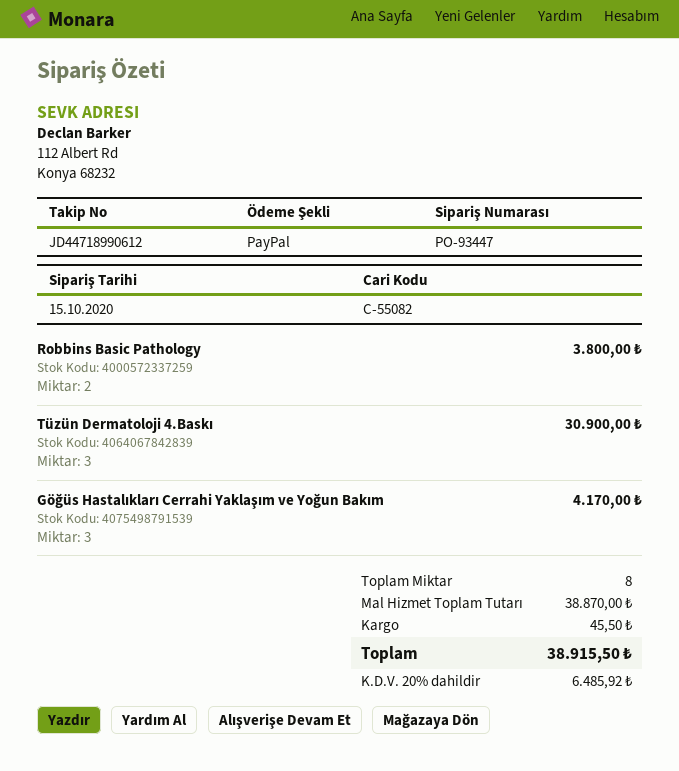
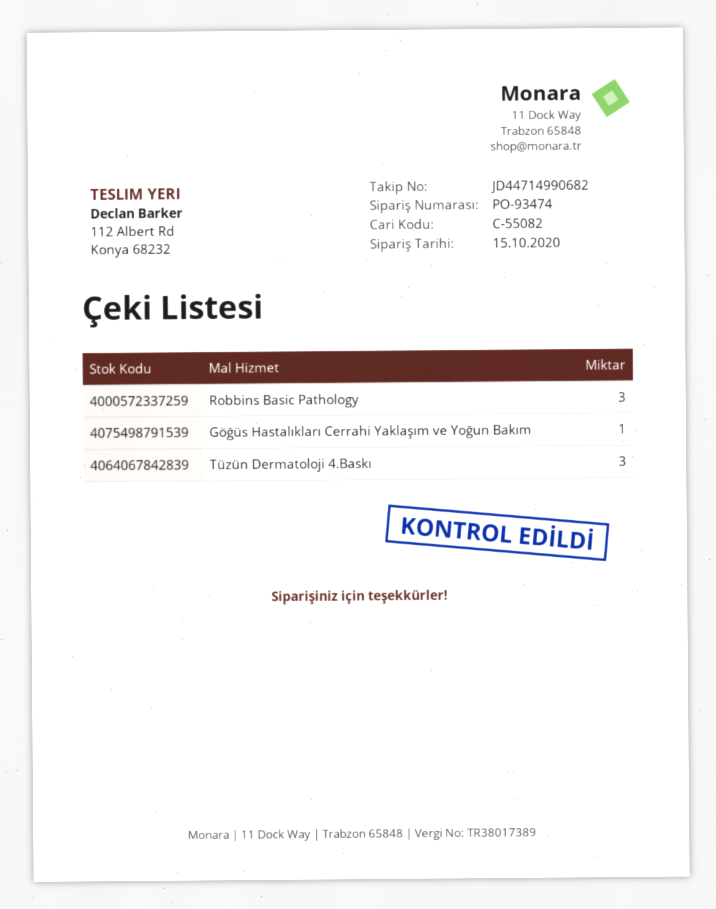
order number: PO-93447 -> PO-93474
tracking number: JD44718990612 -> JD44714990682
Robbins Basic Pathology: 2 -> 3
Göğüs Hastalıkları Cerrahi Yaklaşım ve Yoğun Bakım: 3 -> 1

